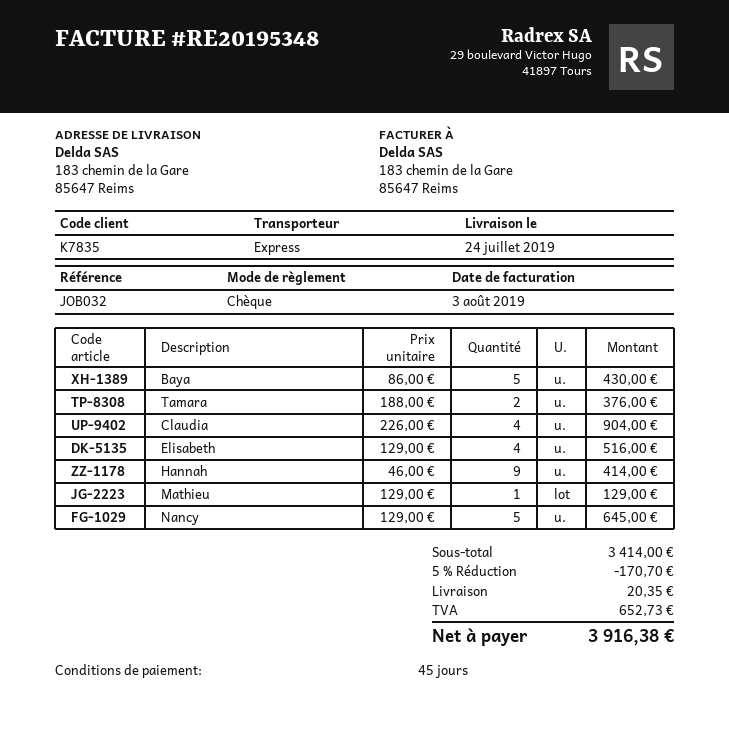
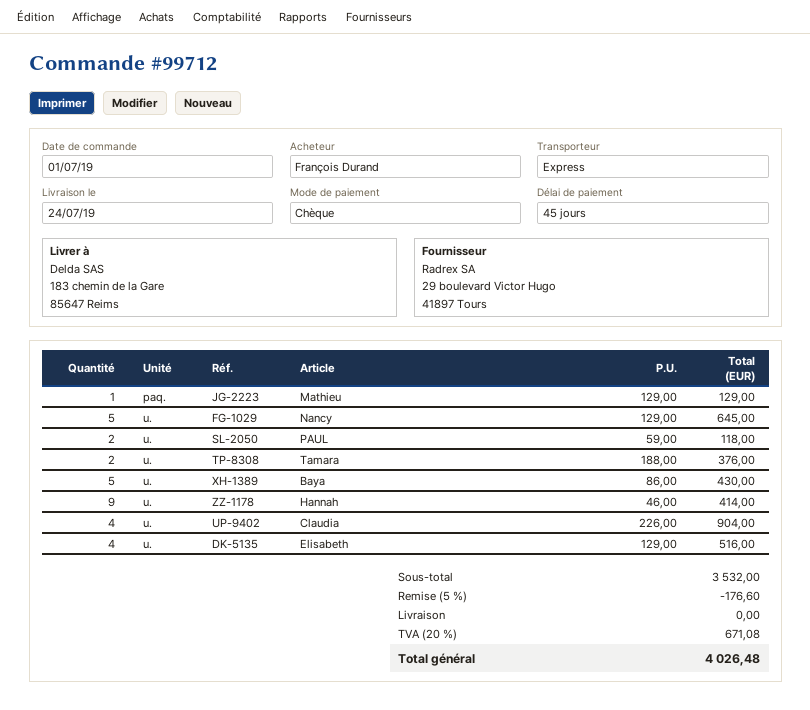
PAUL: none -> 2 x 59.00 = 118.00
subtotal: 3414.00 -> 3532.00
discount: 5% = 170.70 -> 5% = 176.60
shipping: 20.35 -> 0.00
tax: 652.73 -> 671.08
total: 3916.38 -> 4026.48

